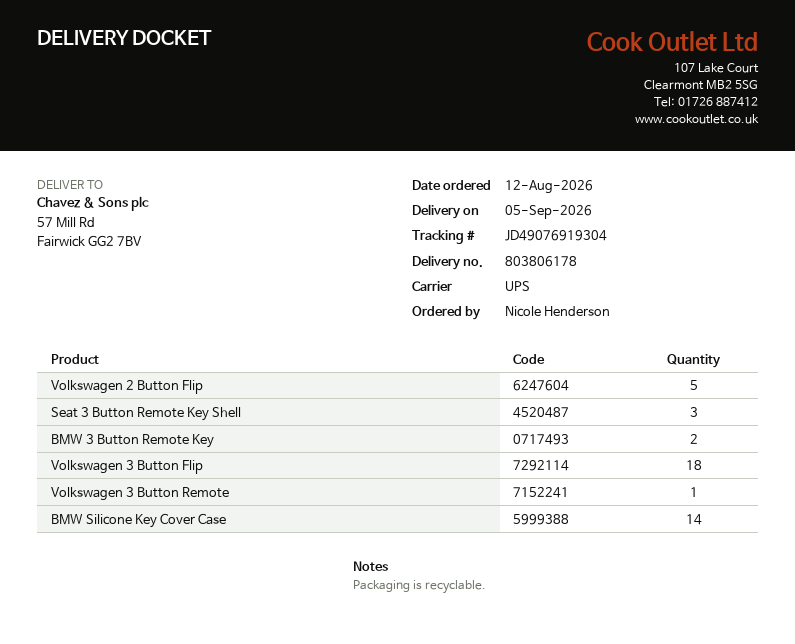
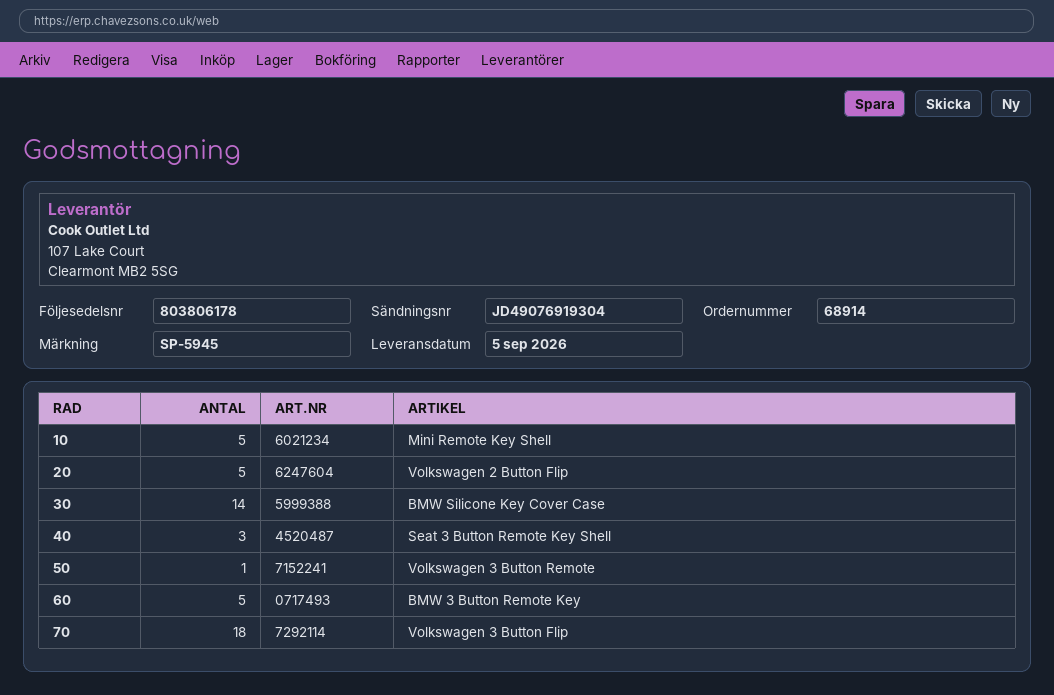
BMW 3 Button Remote Key: 2 -> 5
Mini Remote Key Shell: none -> 5

